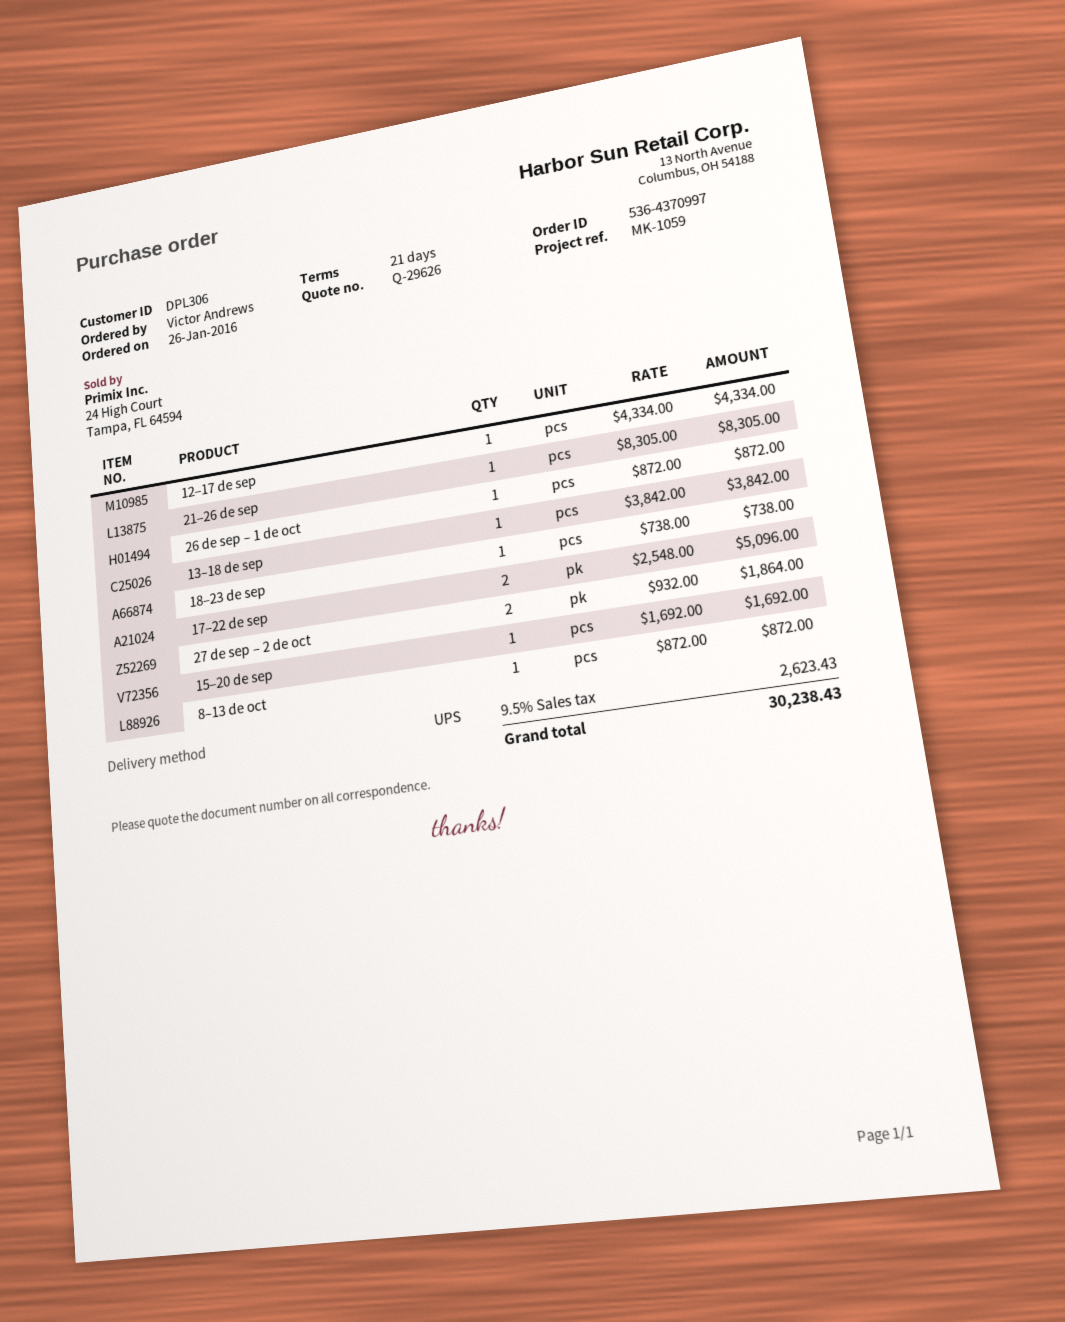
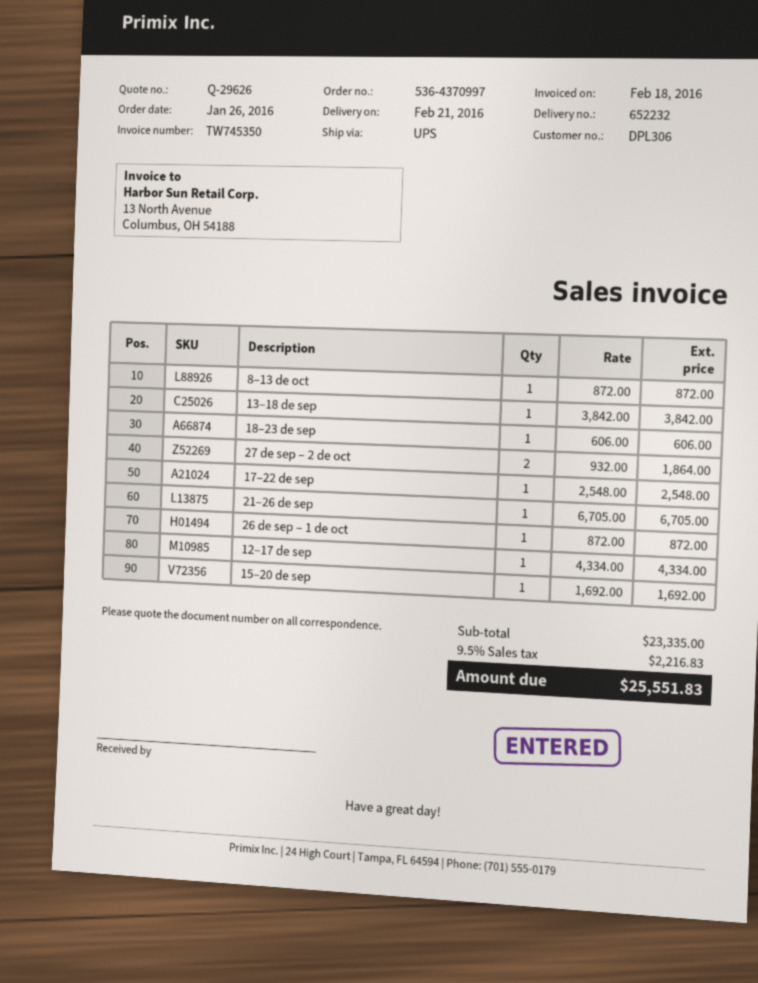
21–26 de sep: 1 x 8305.00 = 8305.00 -> 1 x 6705.00 = 6705.00
18–23 de sep: 1 x 738.00 = 738.00 -> 1 x 606.00 = 606.00
17–22 de sep: 2 x 2548.00 = 5096.00 -> 1 x 2548.00 = 2548.00
tax: 9.5% = 2623.43 -> 9.5% = 2216.83
total: 30238.43 -> 25551.83

